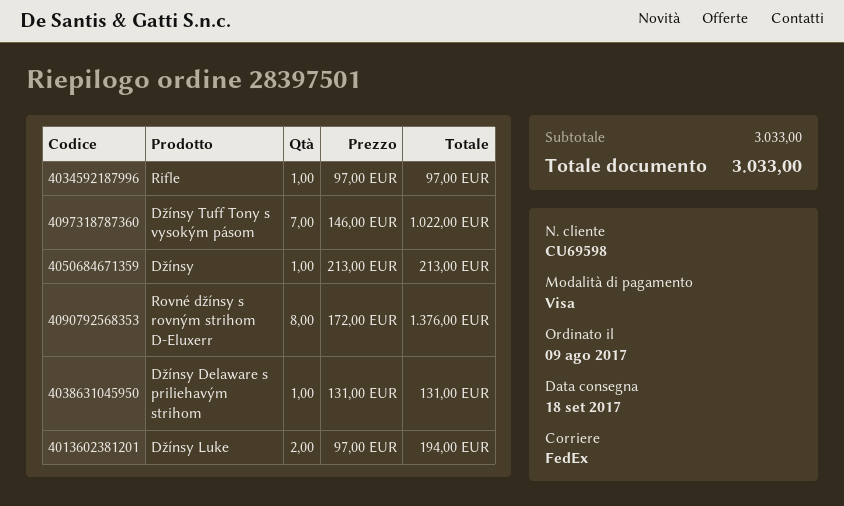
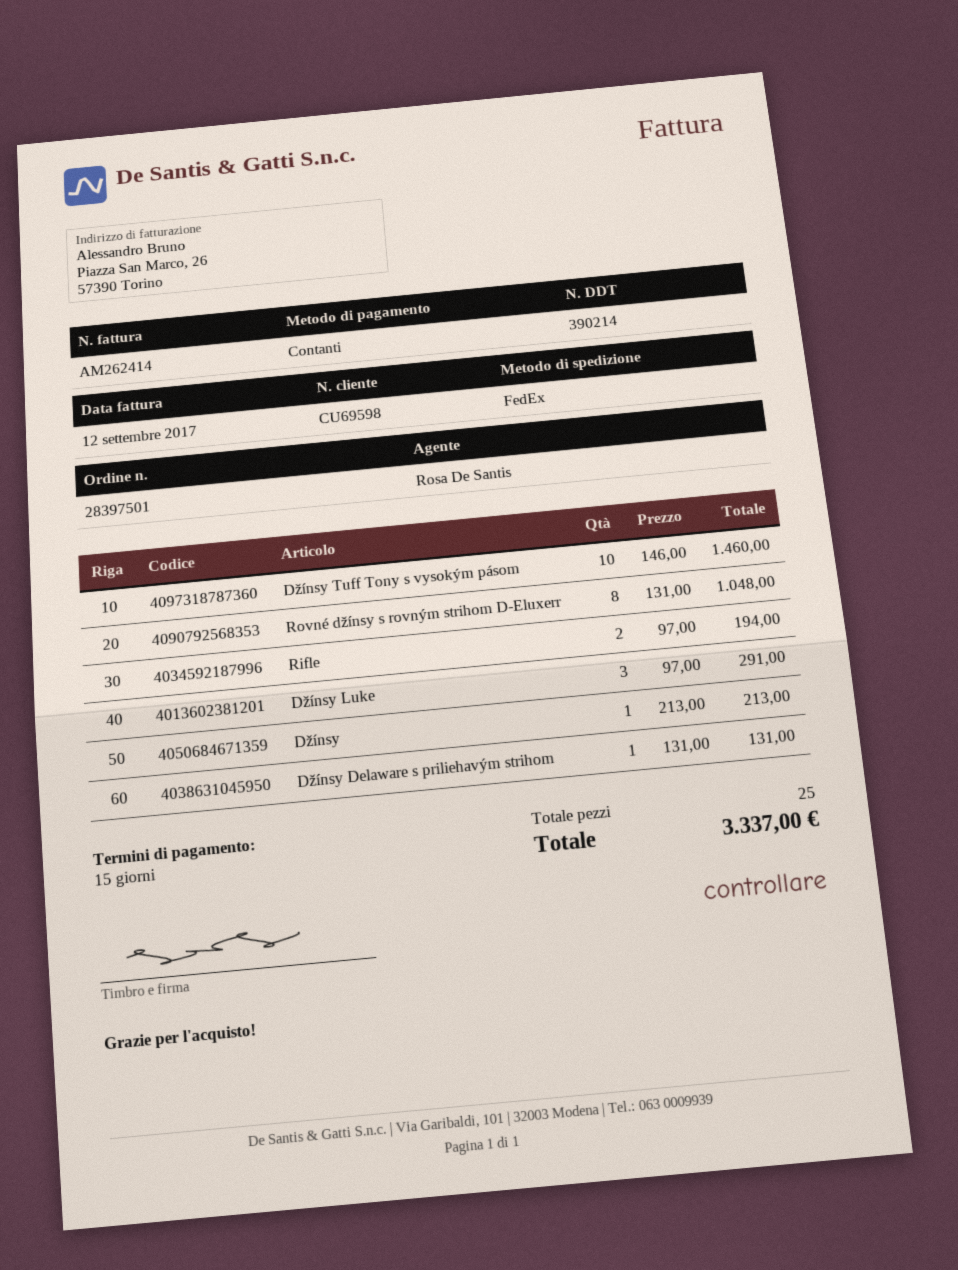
payment method: Visa -> cash
Rifle: 1 x 97.00 = 97.00 -> 2 x 97.00 = 194.00
Džínsy Tuff Tony s vysokým pásom: 7 x 146.00 = 1022.00 -> 10 x 146.00 = 1460.00
Rovné džínsy s rovným strihom D-Eluxerr: 8 x 172.00 = 1376.00 -> 8 x 131.00 = 1048.00
Džínsy Luke: 2 x 97.00 = 194.00 -> 3 x 97.00 = 291.00
total: 3033.00 -> 3337.00

